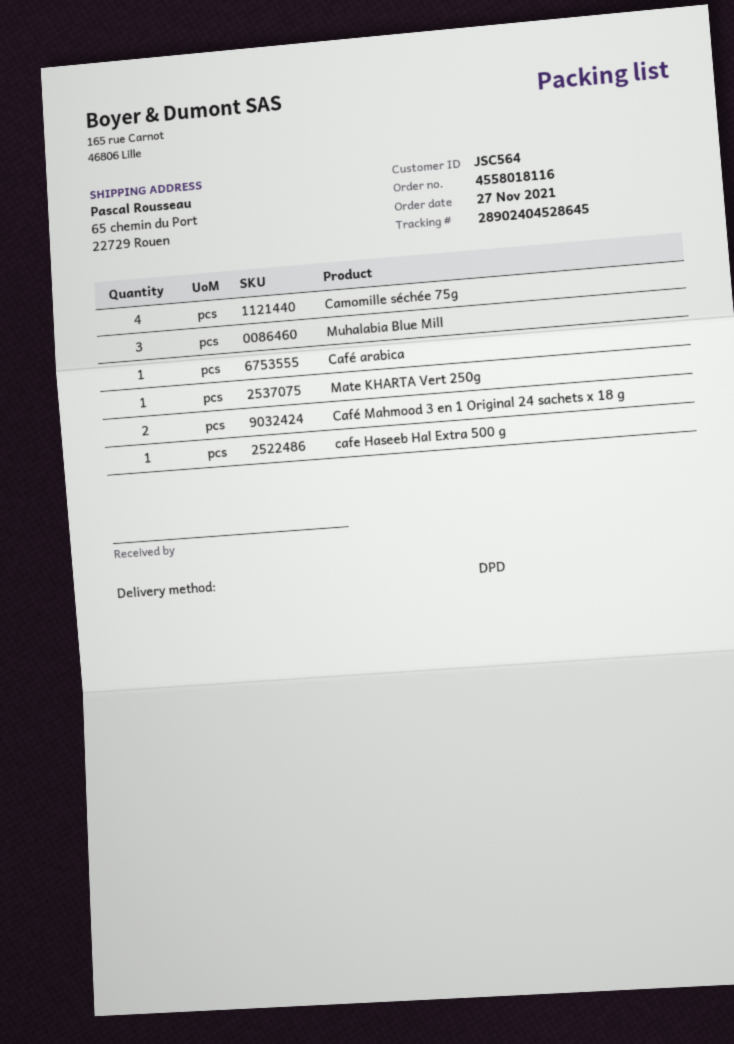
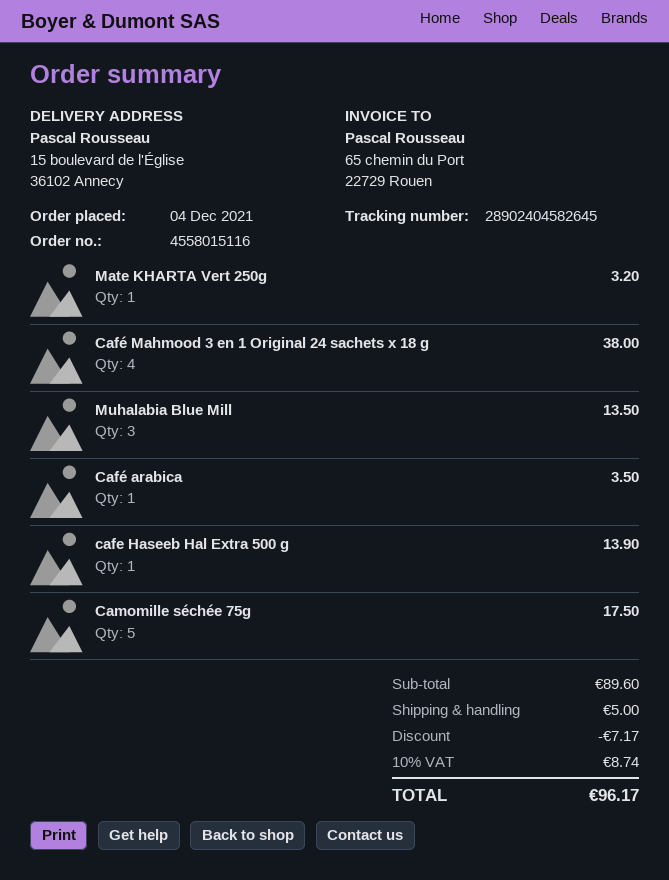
order number: 4558018116 -> 4558015116
order date: 2021-11-27 -> 2021-12-04
tracking number: 28902404528645 -> 28902404582645
ship to: 65 chemin du Port, 22729 Rouen -> 15 boulevard de l'Église, 36102 Annecy
Camomille séchée 75g: 4 -> 5
Café Mahmood 3 en 1 Original 24 sachets x 18 g: 2 -> 4

